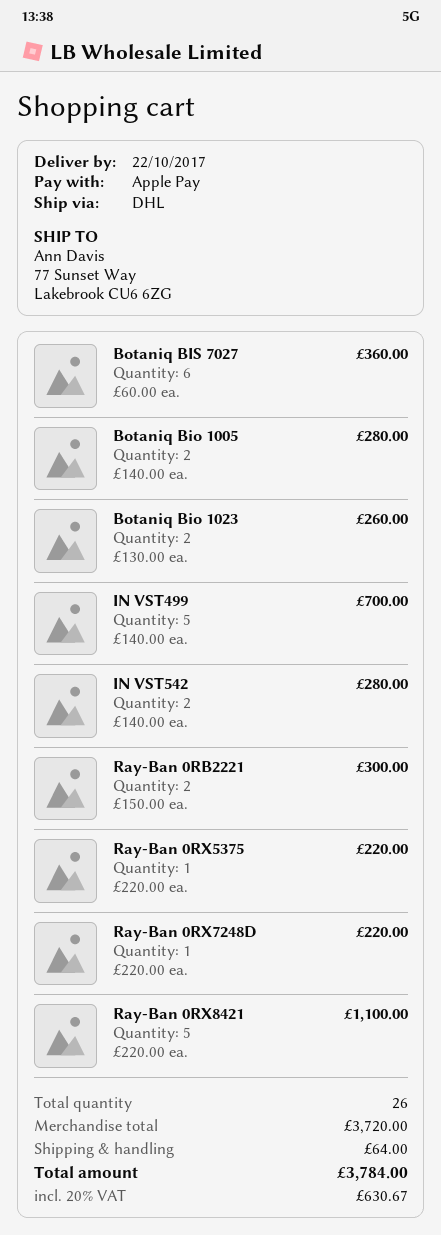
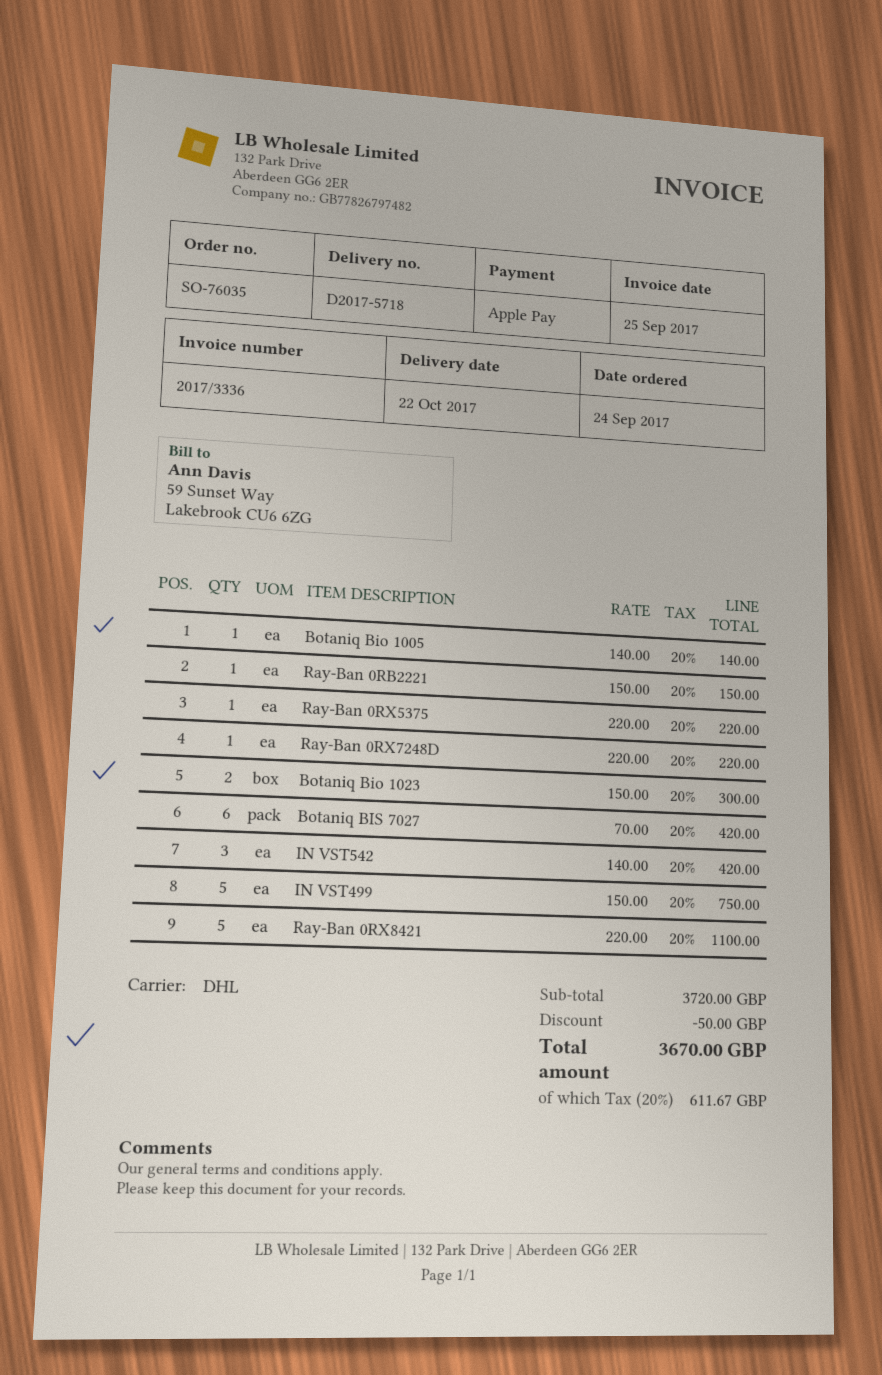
Botaniq BIS 7027: 6 x 60.00 = 360.00 -> 6 x 70.00 = 420.00
Botaniq Bio 1005: 2 x 140.00 = 280.00 -> 1 x 140.00 = 140.00
Botaniq Bio 1023: 2 x 130.00 = 260.00 -> 2 x 150.00 = 300.00
IN VST499: 5 x 140.00 = 700.00 -> 5 x 150.00 = 750.00
IN VST542: 2 x 140.00 = 280.00 -> 3 x 140.00 = 420.00
Ray-Ban 0RB2221: 2 x 150.00 = 300.00 -> 1 x 150.00 = 150.00
discount: none -> 50.00
shipping: 64.00 -> none
tax: 20% = 630.67 -> 20% = 611.67
total: 3784.00 -> 3670.00

